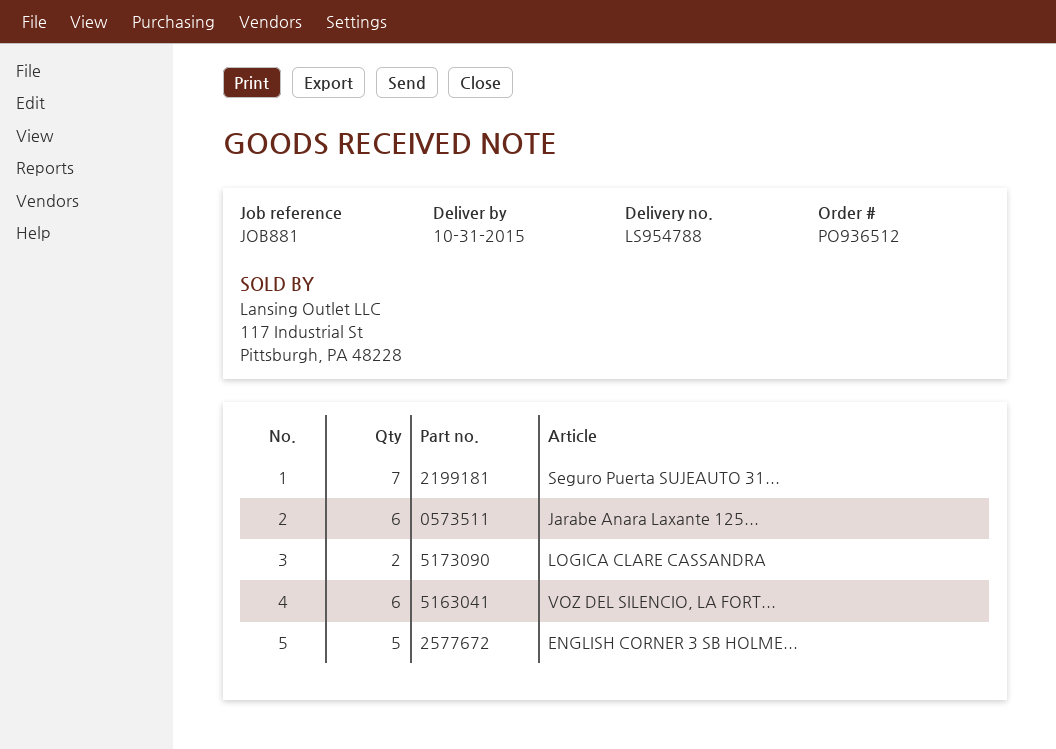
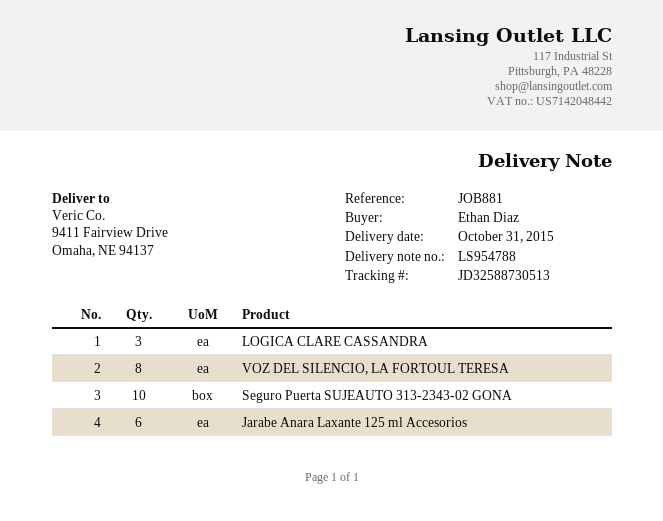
Seguro Puerta SUJEAUTO 31...: 7 -> 10
LOGICA CLARE CASSANDRA: 2 -> 3
VOZ DEL SILENCIO, LA FORT...: 6 -> 8
ENGLISH CORNER 3 SB HOLME...: 5 -> none

